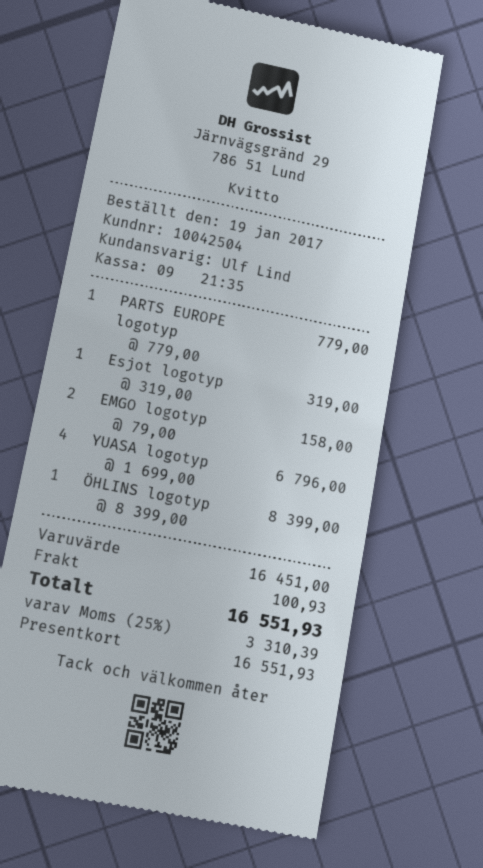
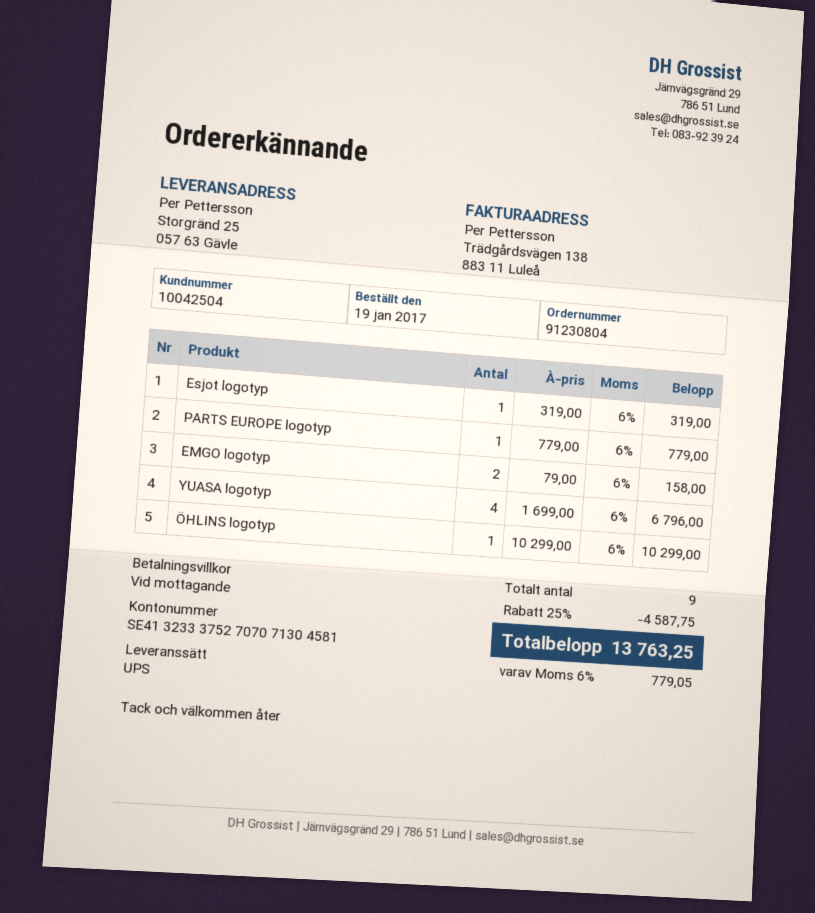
ÖHLINS logotyp: 1 x 8399.00 = 8399.00 -> 1 x 10299.00 = 10299.00
discount: none -> 25% = 4587.75
shipping: 100.93 -> none
tax: 25% = 3310.39 -> 6% = 779.05
total: 16551.93 -> 13763.25

